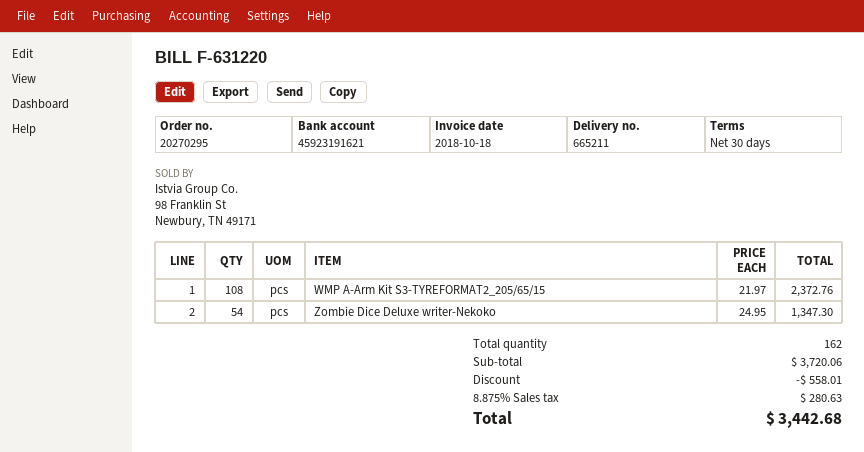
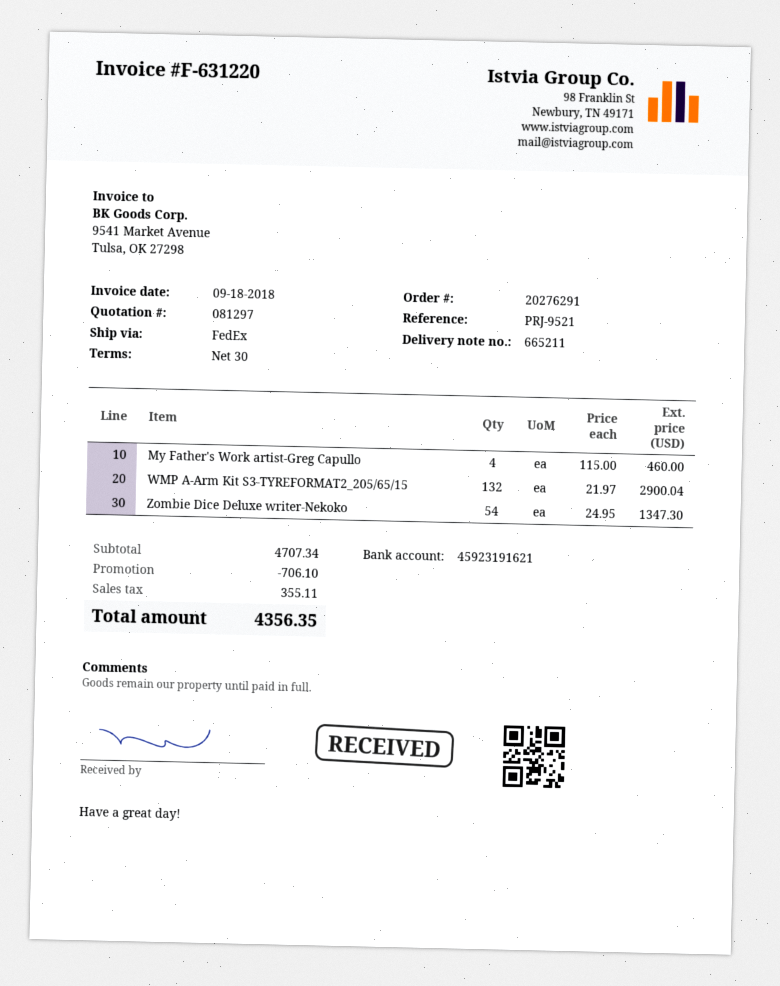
order number: 20270295 -> 20276291
invoice date: 2018-10-18 -> 2018-09-18
WMP A-Arm Kit S3-TYREFORMAT2_205/65/15: 108 x 21.97 = 2372.76 -> 132 x 21.97 = 2900.04
My Father's Work artist-Greg Capullo: none -> 4 x 115.00 = 460.00
subtotal: 3720.06 -> 4707.34
discount: 558.01 -> 706.10
tax: 280.63 -> 355.11
total: 3442.68 -> 4356.35

